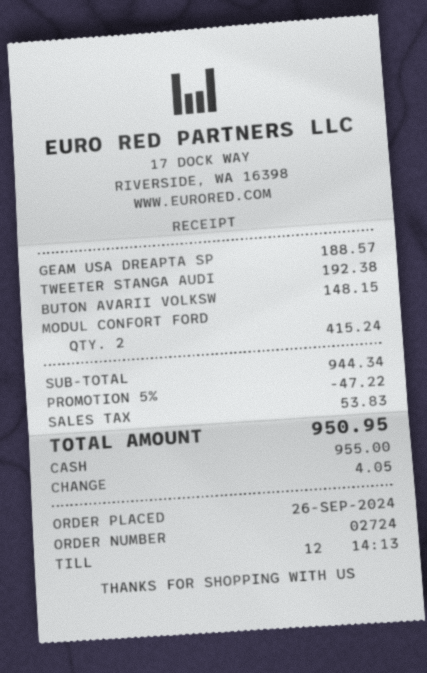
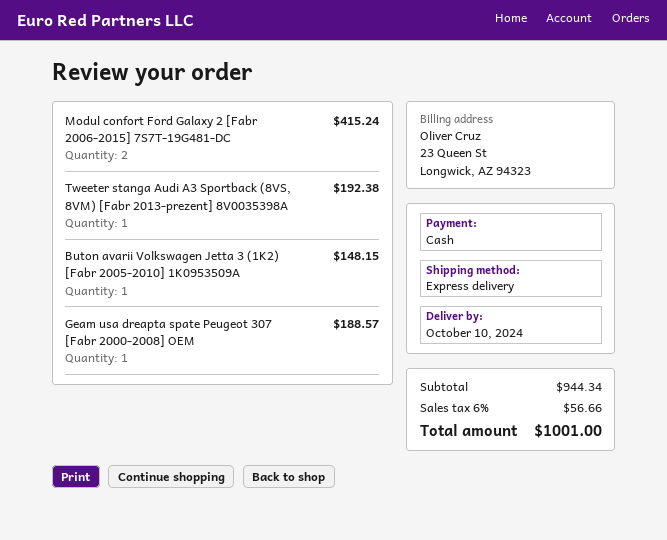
discount: 5% = 47.22 -> none
tax: 53.83 -> 56.66
total: 950.95 -> 1001.00

